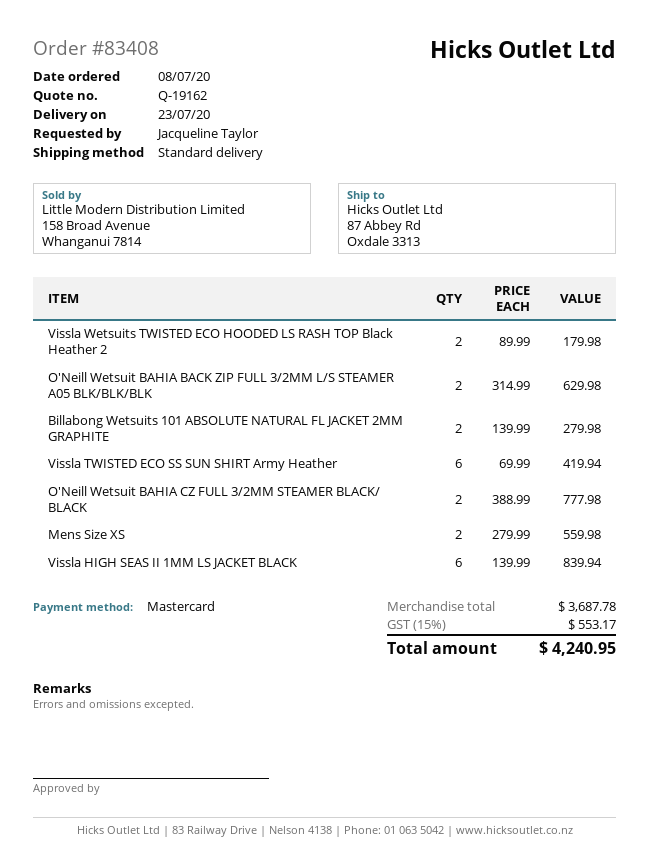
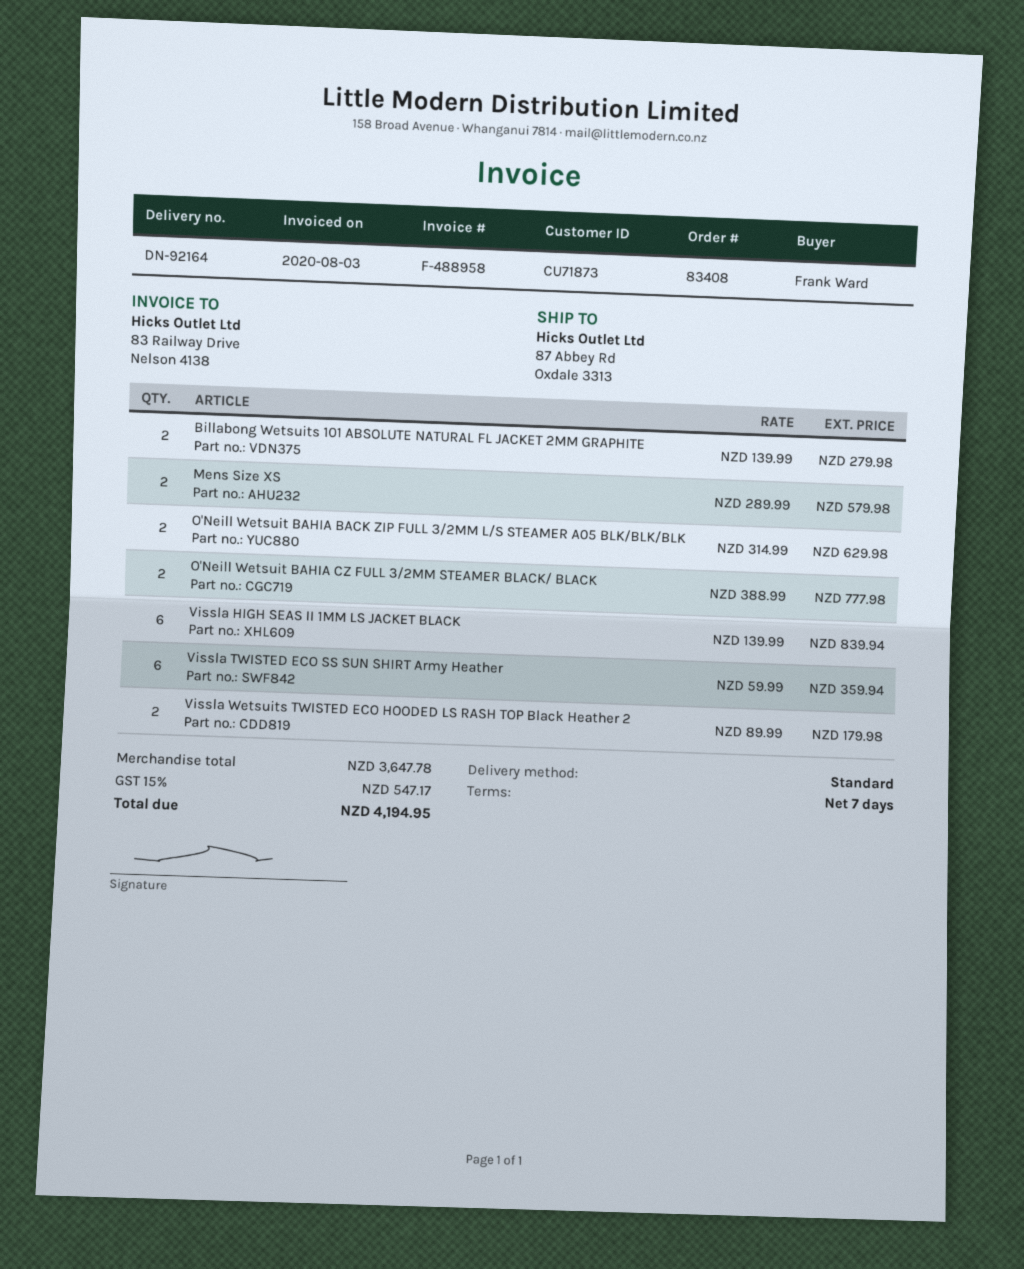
ordered by: Jacqueline Taylor -> Frank Ward
Vissla TWISTED ECO SS SUN SHIRT Army Heather: 6 x 69.99 = 419.94 -> 6 x 59.99 = 359.94
Mens Size XS: 2 x 279.99 = 559.98 -> 2 x 289.99 = 579.98
subtotal: 3687.78 -> 3647.78
tax: 15% = 553.17 -> 15% = 547.17
total: 4240.95 -> 4194.95

